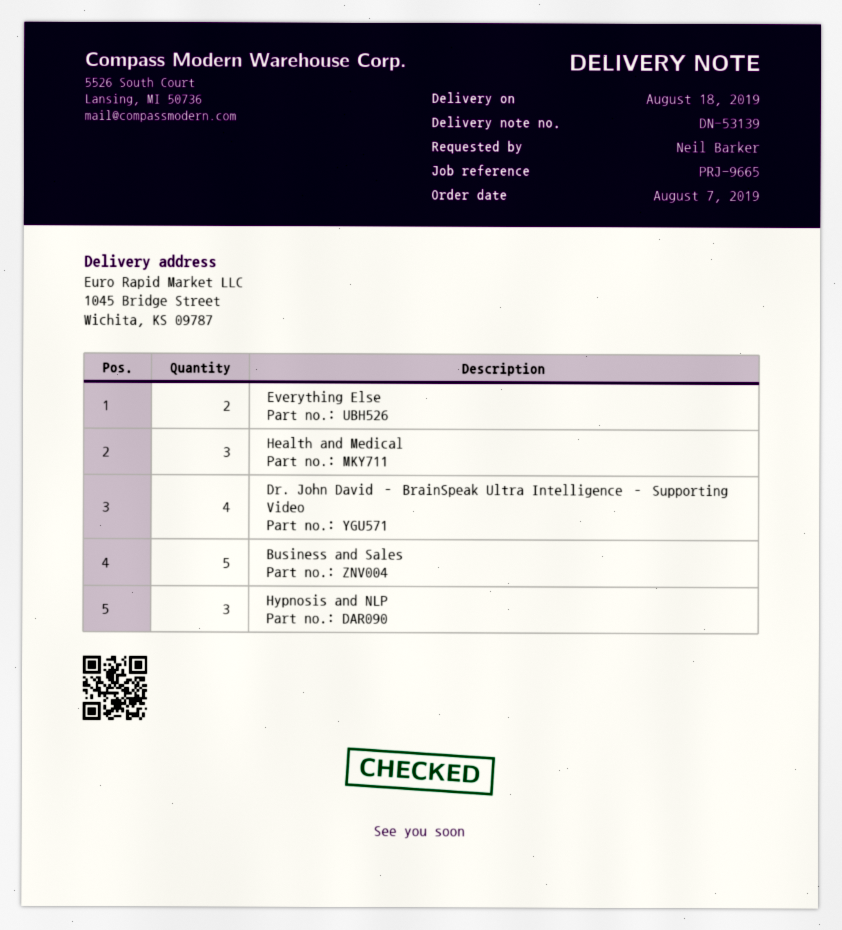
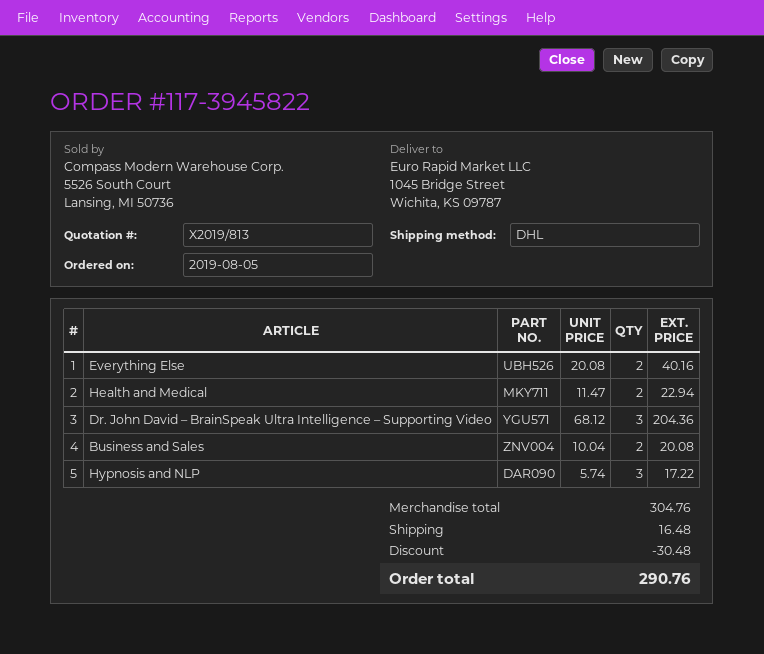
order date: 2019-08-07 -> 2019-08-05
Health and Medical: 3 -> 2
Dr. John David – BrainSpeak Ultra Intelligence – Supporting Video: 4 -> 3
Business and Sales: 5 -> 2

